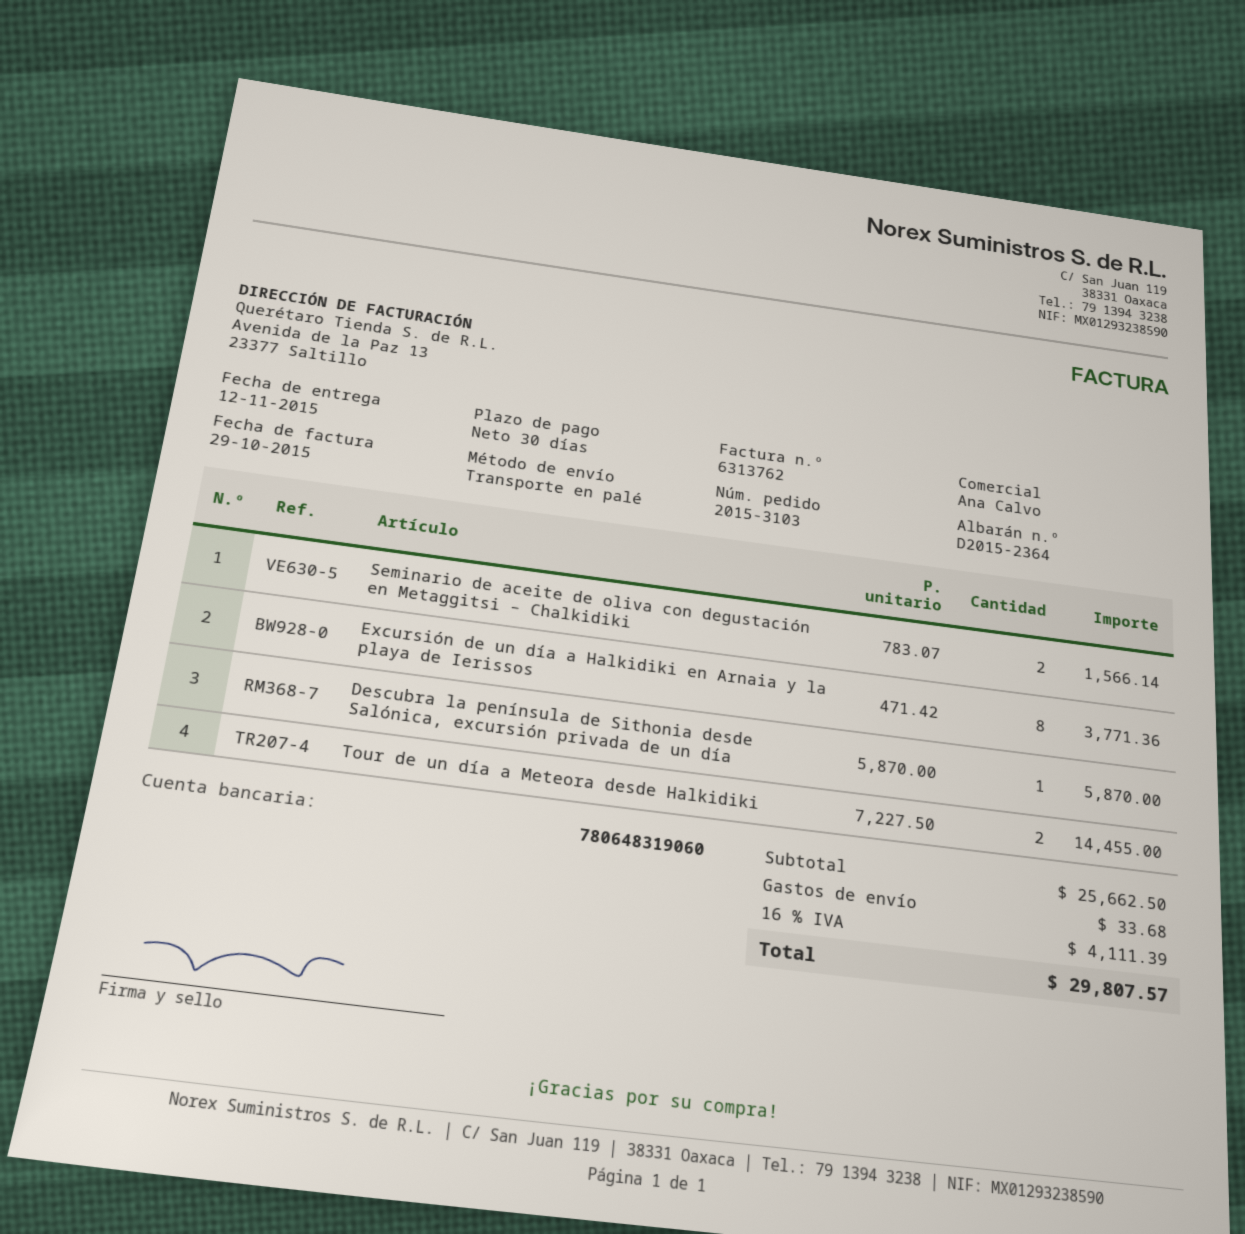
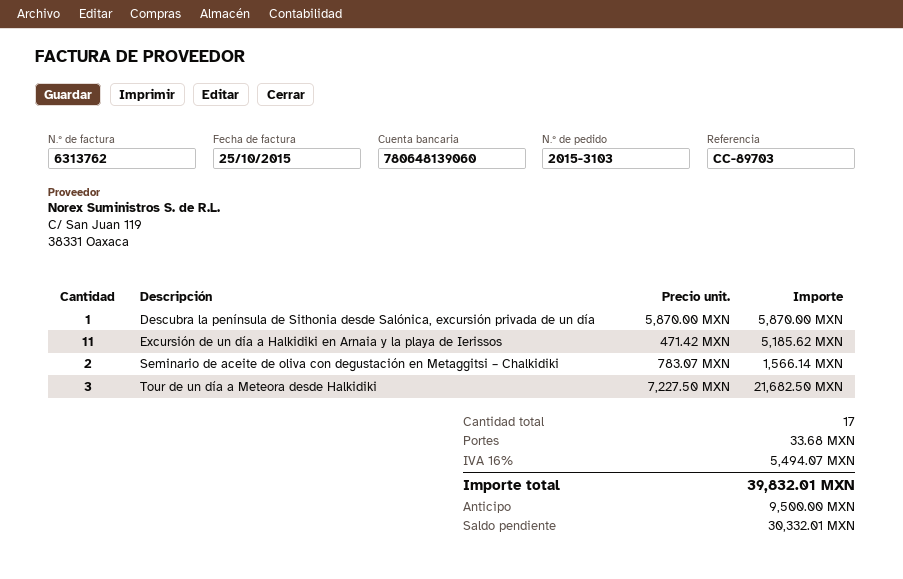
invoice date: 2015-10-29 -> 2015-10-25
bank account: 780648319060 -> 780648139060
Excursión de un día a Halkidiki en Arnaia y la playa de Ierissos: 8 x 471.42 = 3771.36 -> 11 x 471.42 = 5185.62
Tour de un día a Meteora desde Halkidiki: 2 x 7227.50 = 14455.00 -> 3 x 7227.50 = 21682.50
tax: 16% = 4111.39 -> 16% = 5494.07
total: 29807.57 -> 39832.01

